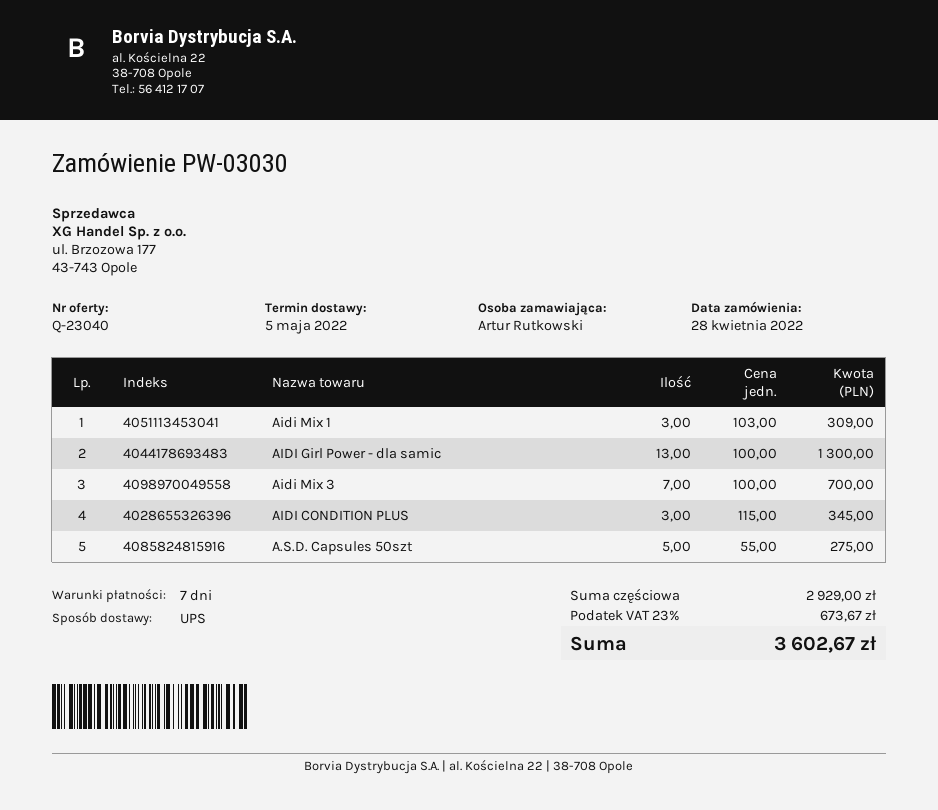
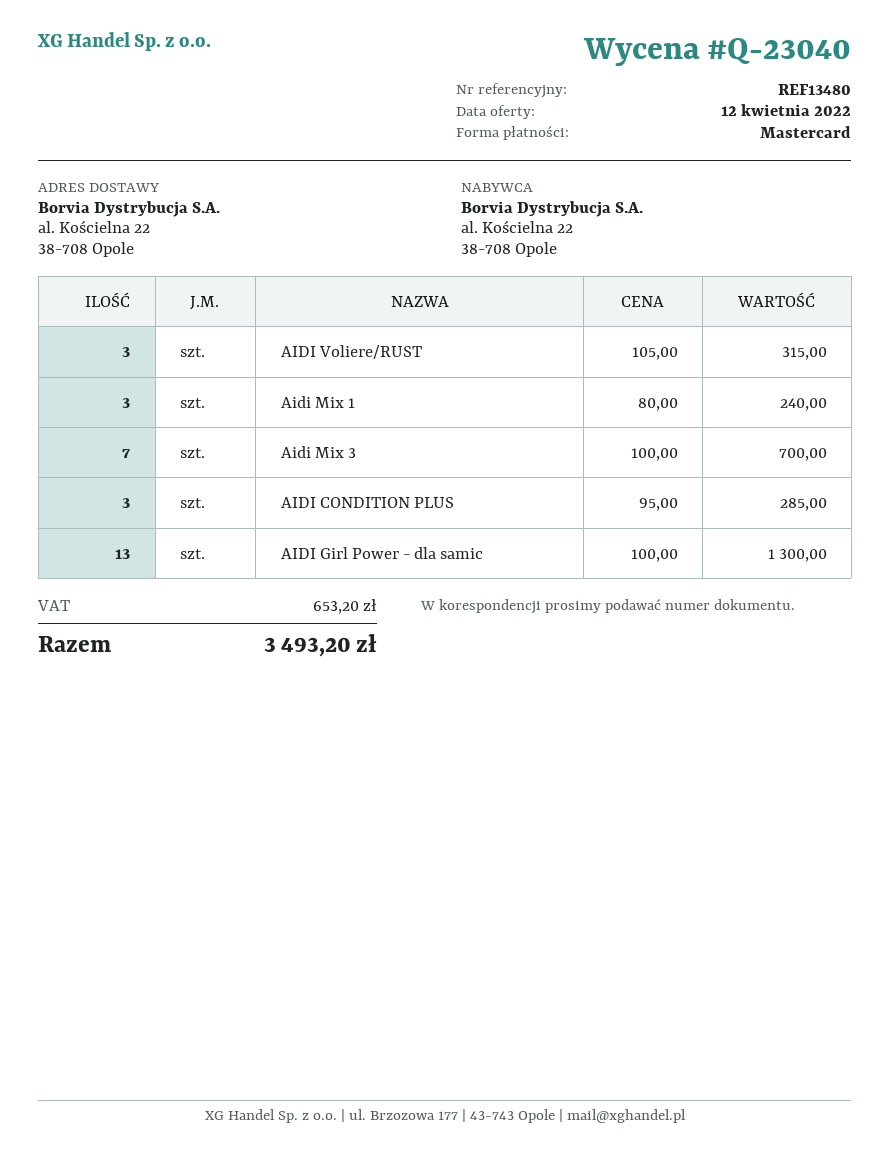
Aidi Mix 1: 3 x 103.00 = 309.00 -> 3 x 80.00 = 240.00
AIDI CONDITION PLUS: 3 x 115.00 = 345.00 -> 3 x 95.00 = 285.00
A.S.D. Capsules 50szt: 5 x 55.00 = 275.00 -> none
AIDI Voliere/RUST: none -> 3 x 105.00 = 315.00
tax: 673.67 -> 653.20
total: 3602.67 -> 3493.20

